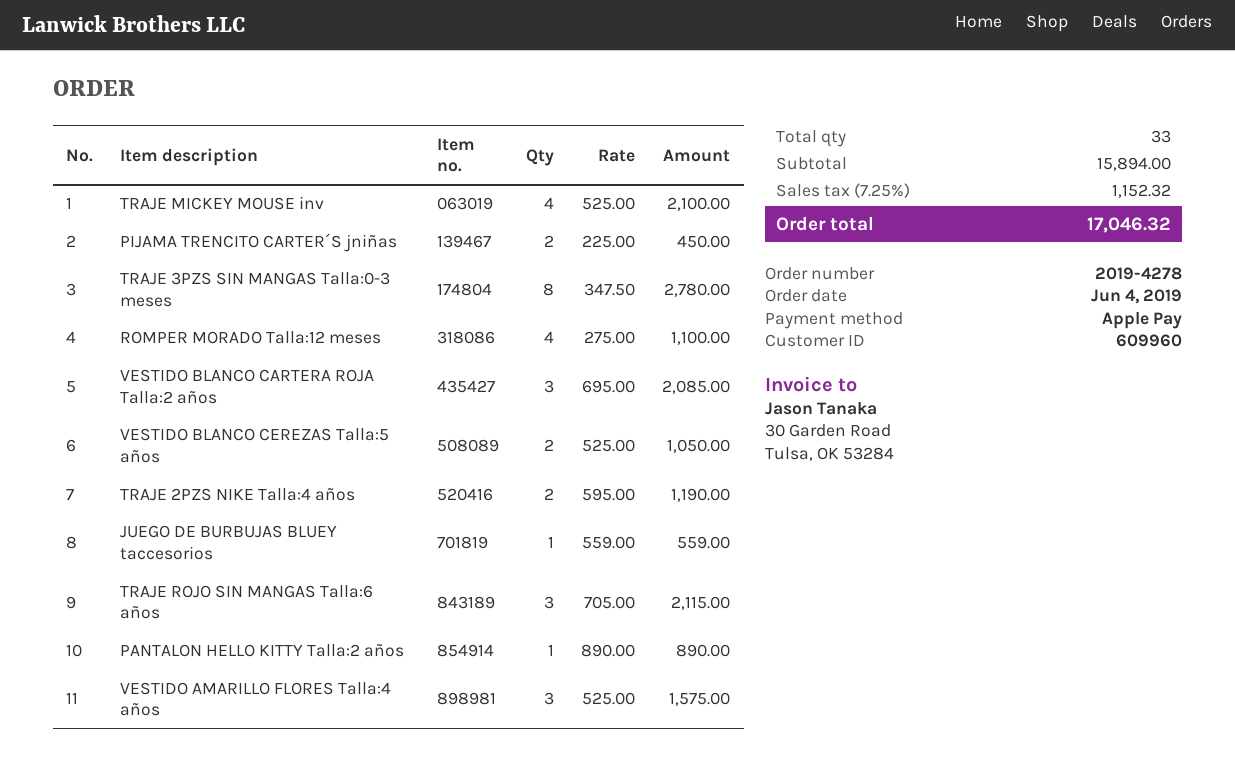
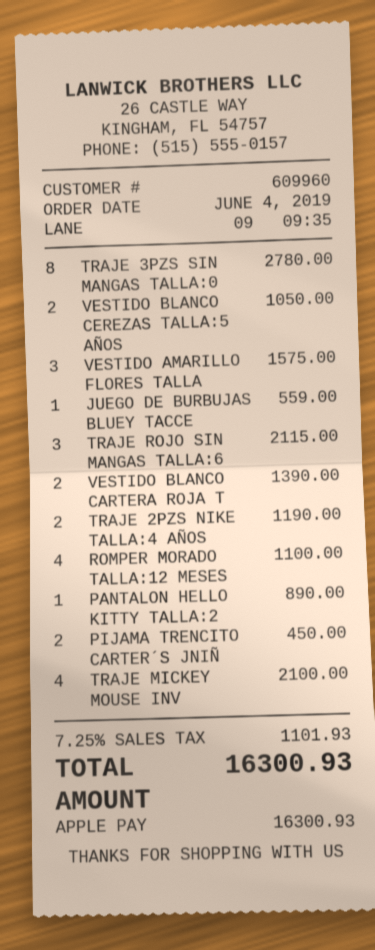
VESTIDO BLANCO CARTERA ROJA Talla:2 años: 3 for 2085.00 -> 2 for 1390.00
tax: 7.25% = 1152.32 -> 7.25% = 1101.93
total: 17046.32 -> 16300.93

